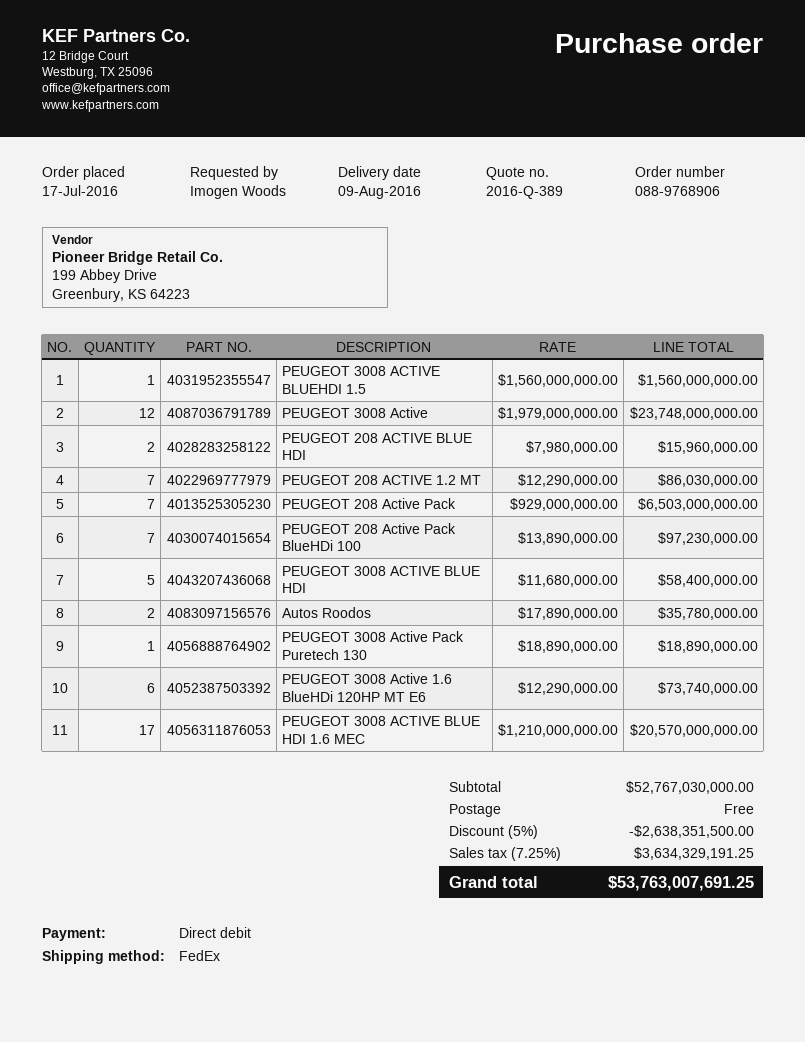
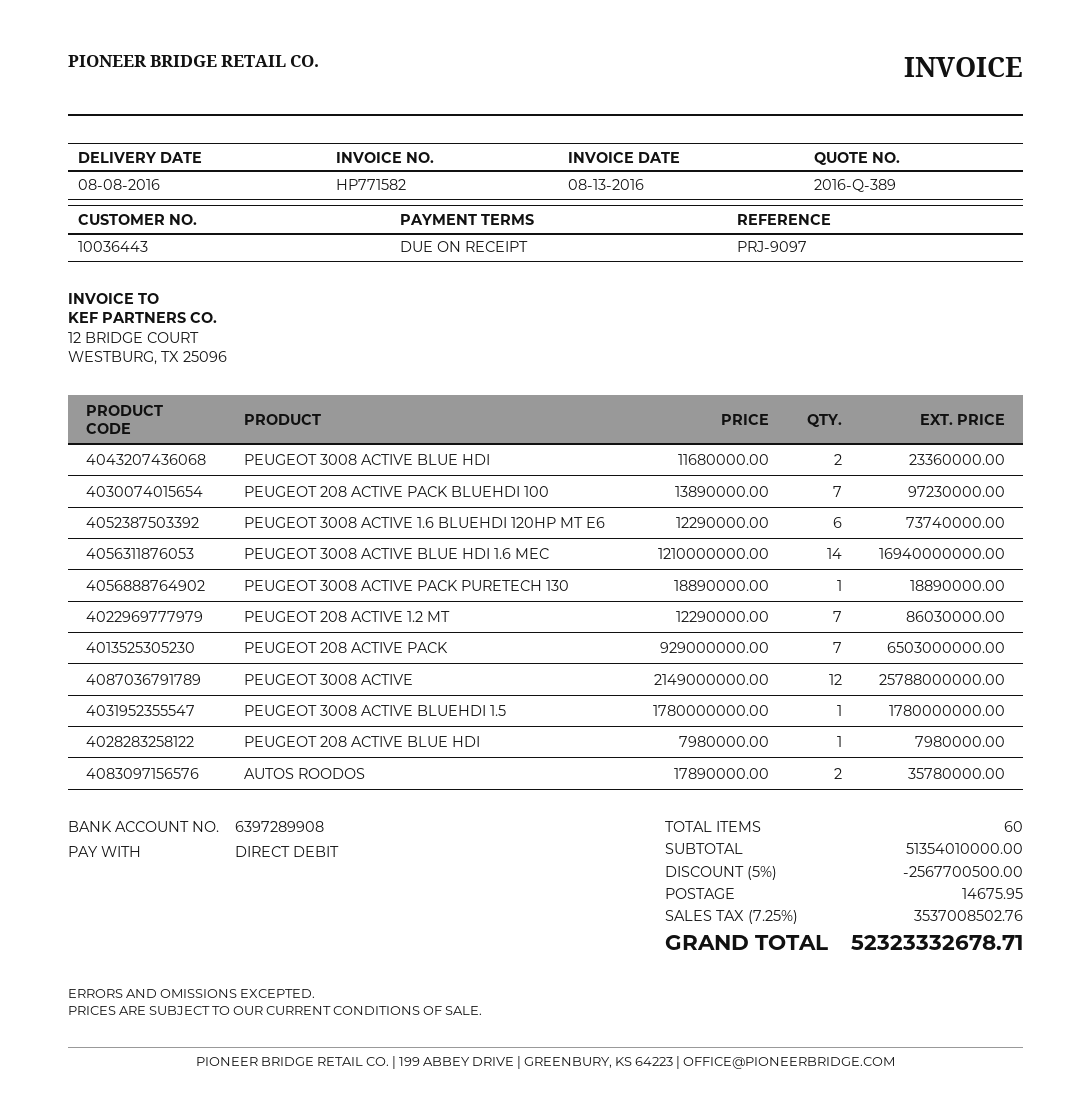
delivery date: 2016-08-09 -> 2016-08-08
PEUGEOT 3008 ACTIVE BLUEHDI 1.5: 1 x 1560000000.00 = 1560000000.00 -> 1 x 1780000000.00 = 1780000000.00
PEUGEOT 3008 Active: 12 x 1979000000.00 = 23748000000.00 -> 12 x 2149000000.00 = 25788000000.00
PEUGEOT 208 ACTIVE BLUE HDI: 2 x 7980000.00 = 15960000.00 -> 1 x 7980000.00 = 7980000.00
PEUGEOT 3008 ACTIVE BLUE HDI: 5 x 11680000.00 = 58400000.00 -> 2 x 11680000.00 = 23360000.00
PEUGEOT 3008 ACTIVE BLUE HDI 1.6 MEC: 17 x 1210000000.00 = 20570000000.00 -> 14 x 1210000000.00 = 16940000000.00
subtotal: 52767030000.00 -> 51354010000.00
discount: 5% = 2638351500.00 -> 5% = 2567700500.00
shipping: 0.00 -> 14675.95
tax: 7.25% = 3634329191.25 -> 7.25% = 3537008502.76
total: 53763007691.25 -> 52323332678.71

